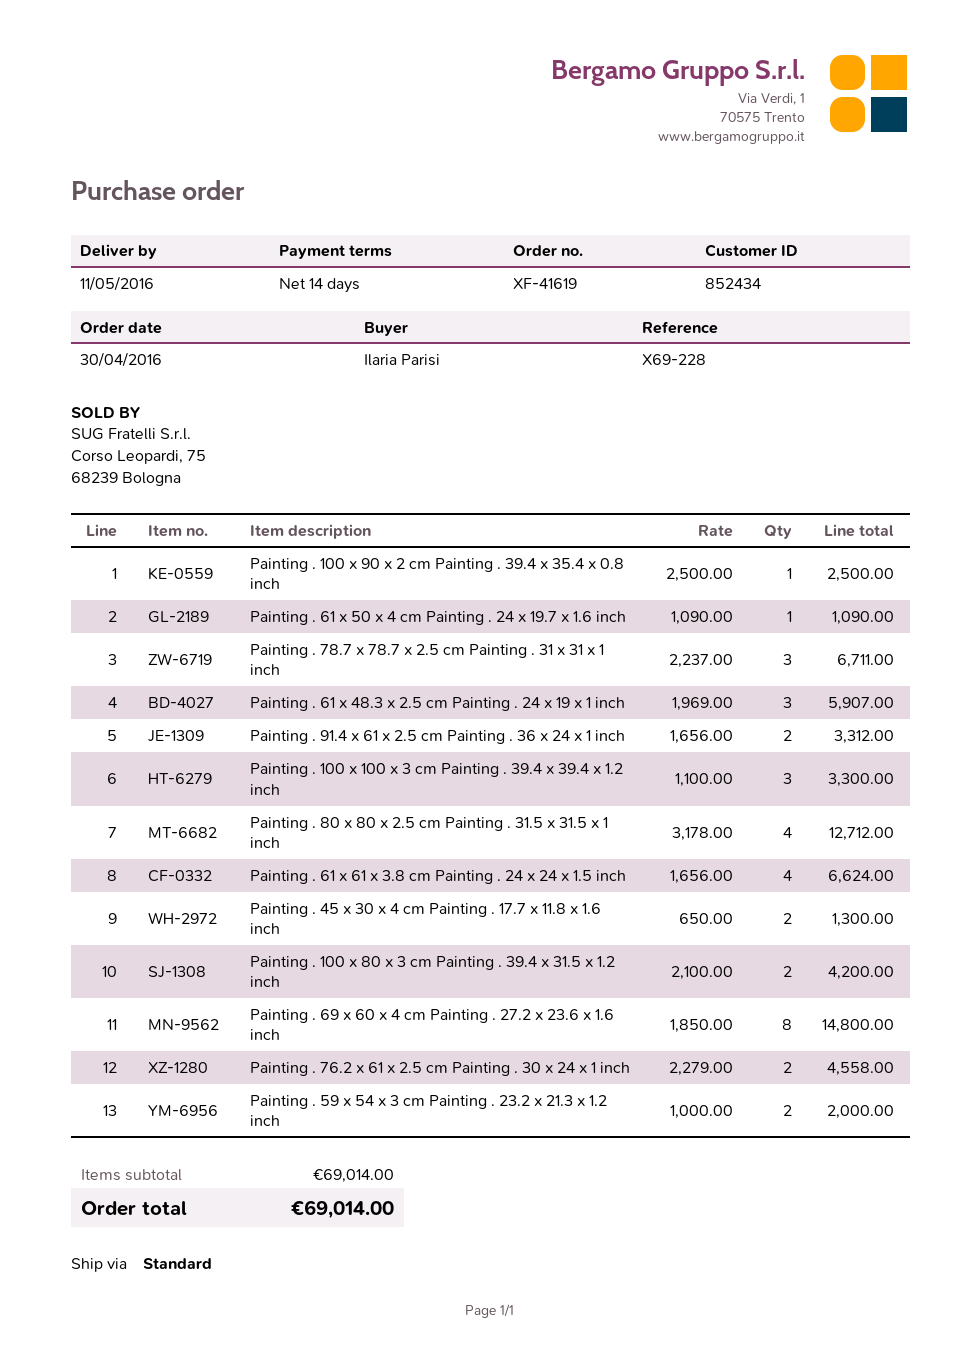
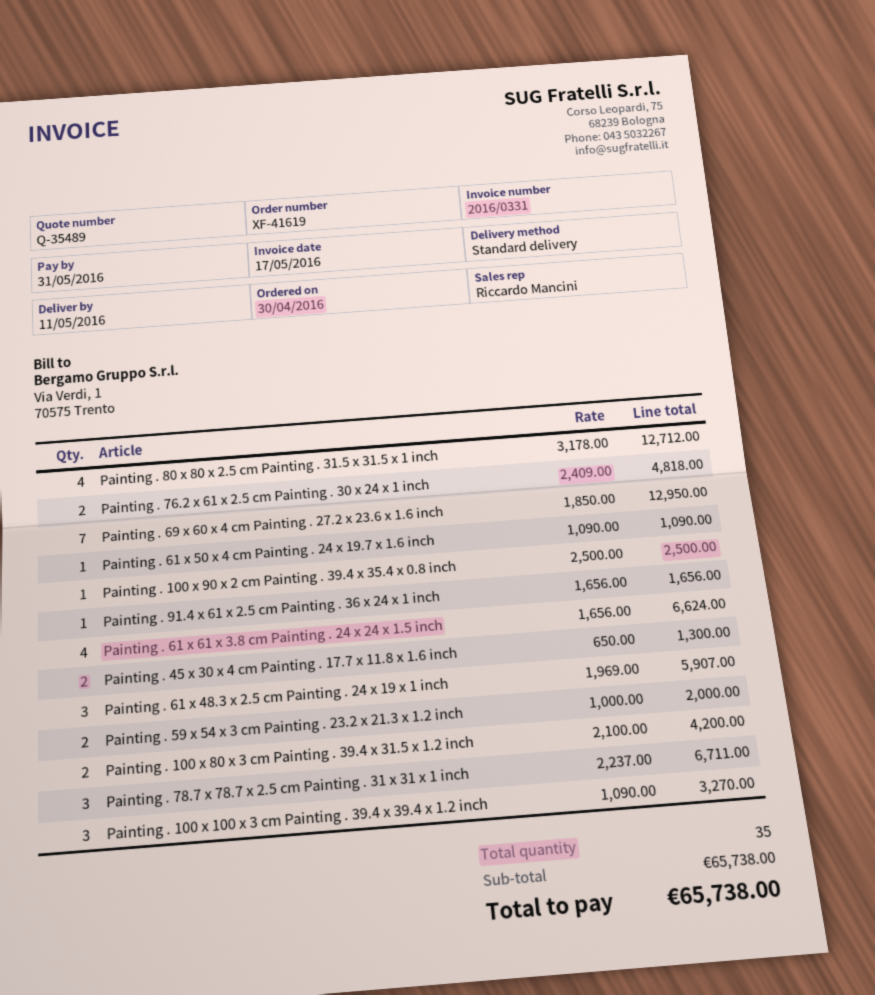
Painting . 91.4 x 61 x 2.5 cm Painting . 36 x 24 x 1 inch: 2 x 1656.00 = 3312.00 -> 1 x 1656.00 = 1656.00
Painting . 100 x 100 x 3 cm Painting . 39.4 x 39.4 x 1.2 inch: 3 x 1100.00 = 3300.00 -> 3 x 1090.00 = 3270.00
Painting . 69 x 60 x 4 cm Painting . 27.2 x 23.6 x 1.6 inch: 8 x 1850.00 = 14800.00 -> 7 x 1850.00 = 12950.00
Painting . 76.2 x 61 x 2.5 cm Painting . 30 x 24 x 1 inch: 2 x 2279.00 = 4558.00 -> 2 x 2409.00 = 4818.00
subtotal: 69014.00 -> 65738.00
total: 69014.00 -> 65738.00

